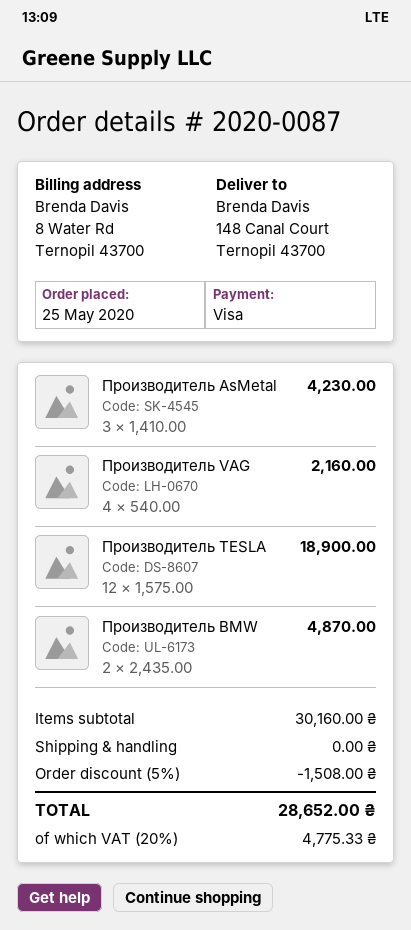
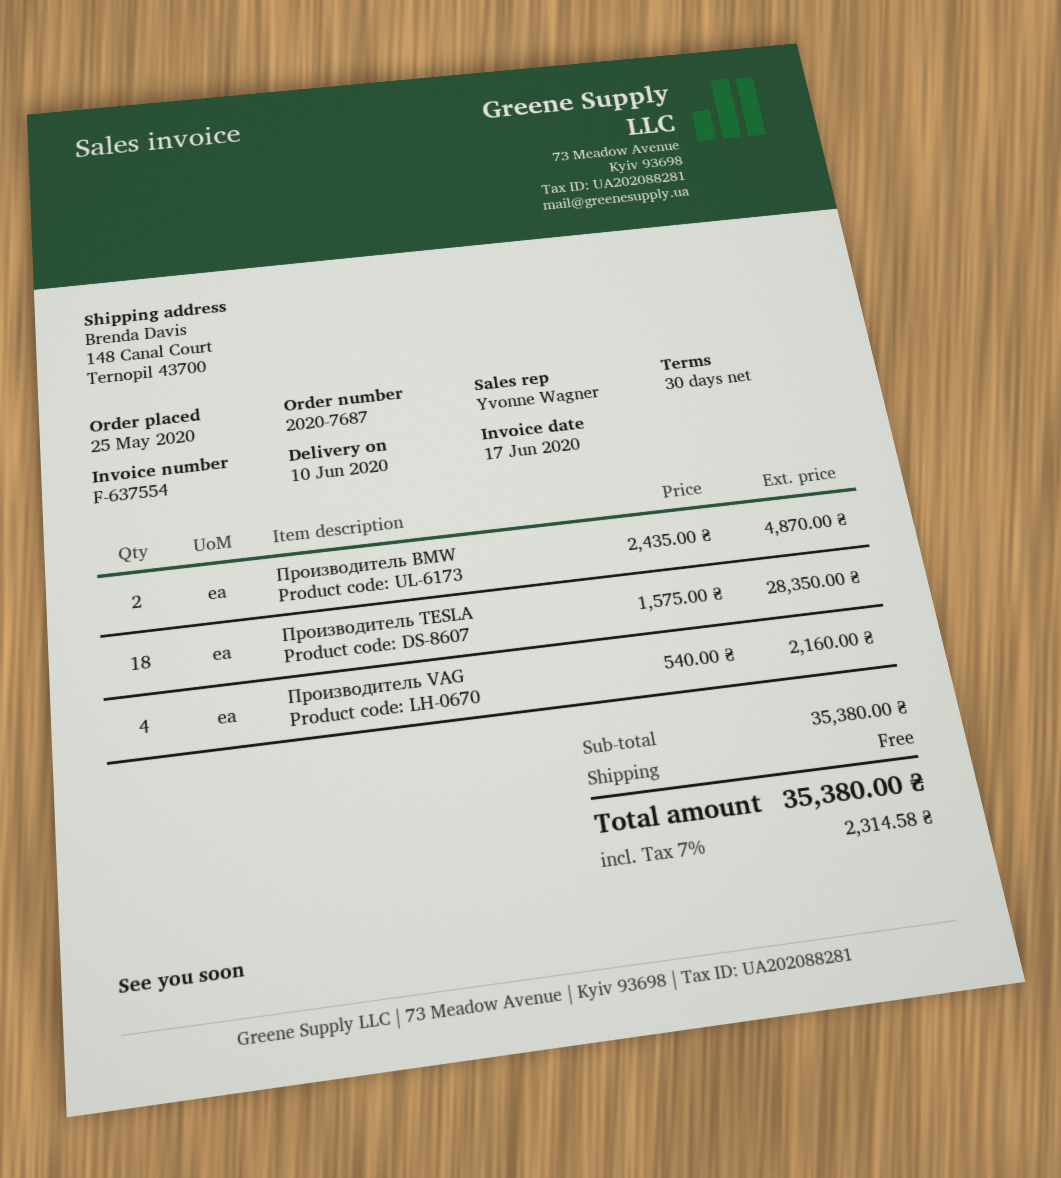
order number: 2020-0087 -> 2020-7687
Производитель AsMetal: 3 x 1410.00 = 4230.00 -> none
Производитель TESLA: 12 x 1575.00 = 18900.00 -> 18 x 1575.00 = 28350.00
subtotal: 30160.00 -> 35380.00
discount: 5% = 1508.00 -> none
tax: 20% = 4775.33 -> 7% = 2314.58
total: 28652.00 -> 35380.00

